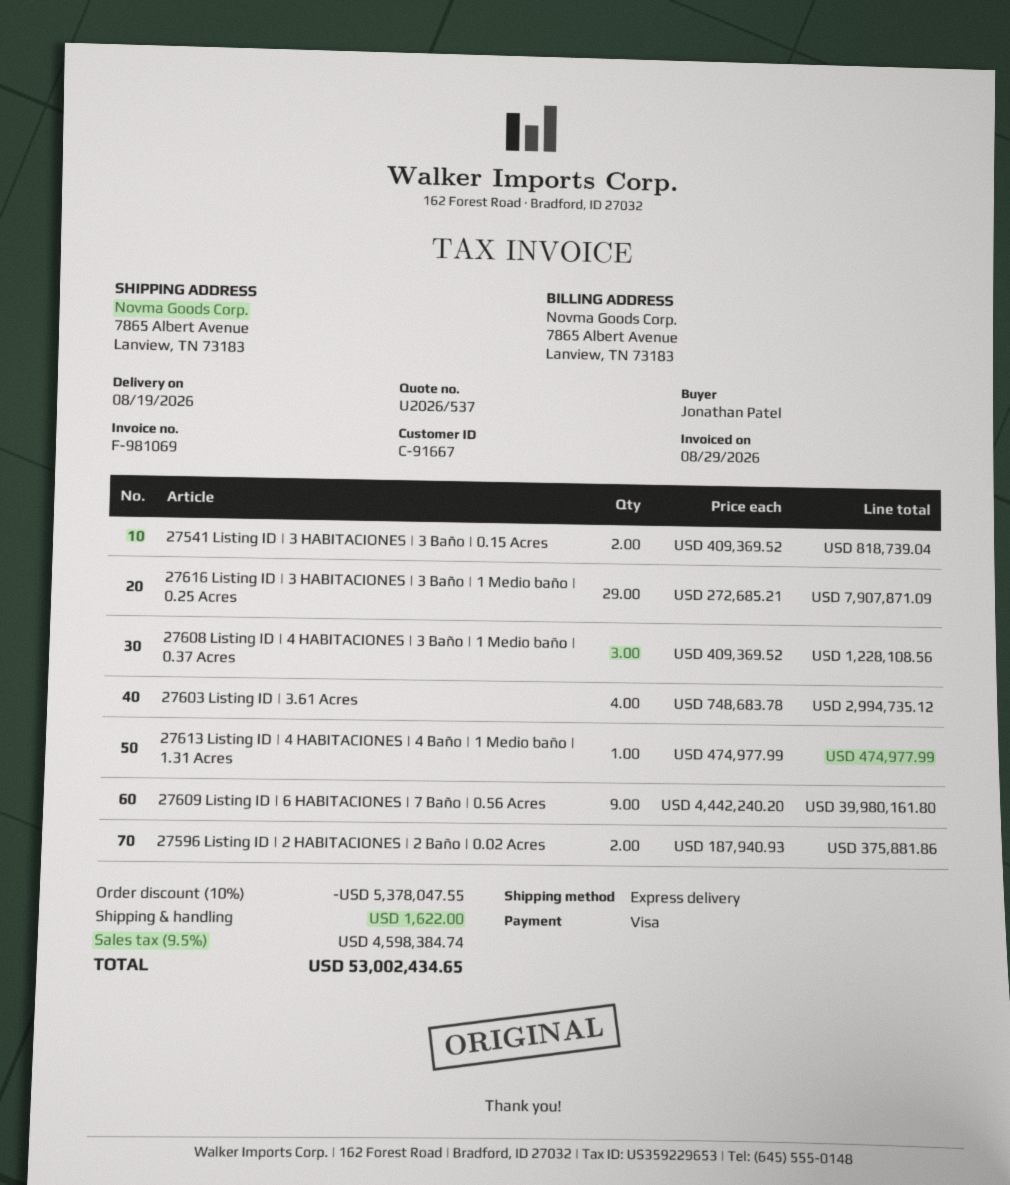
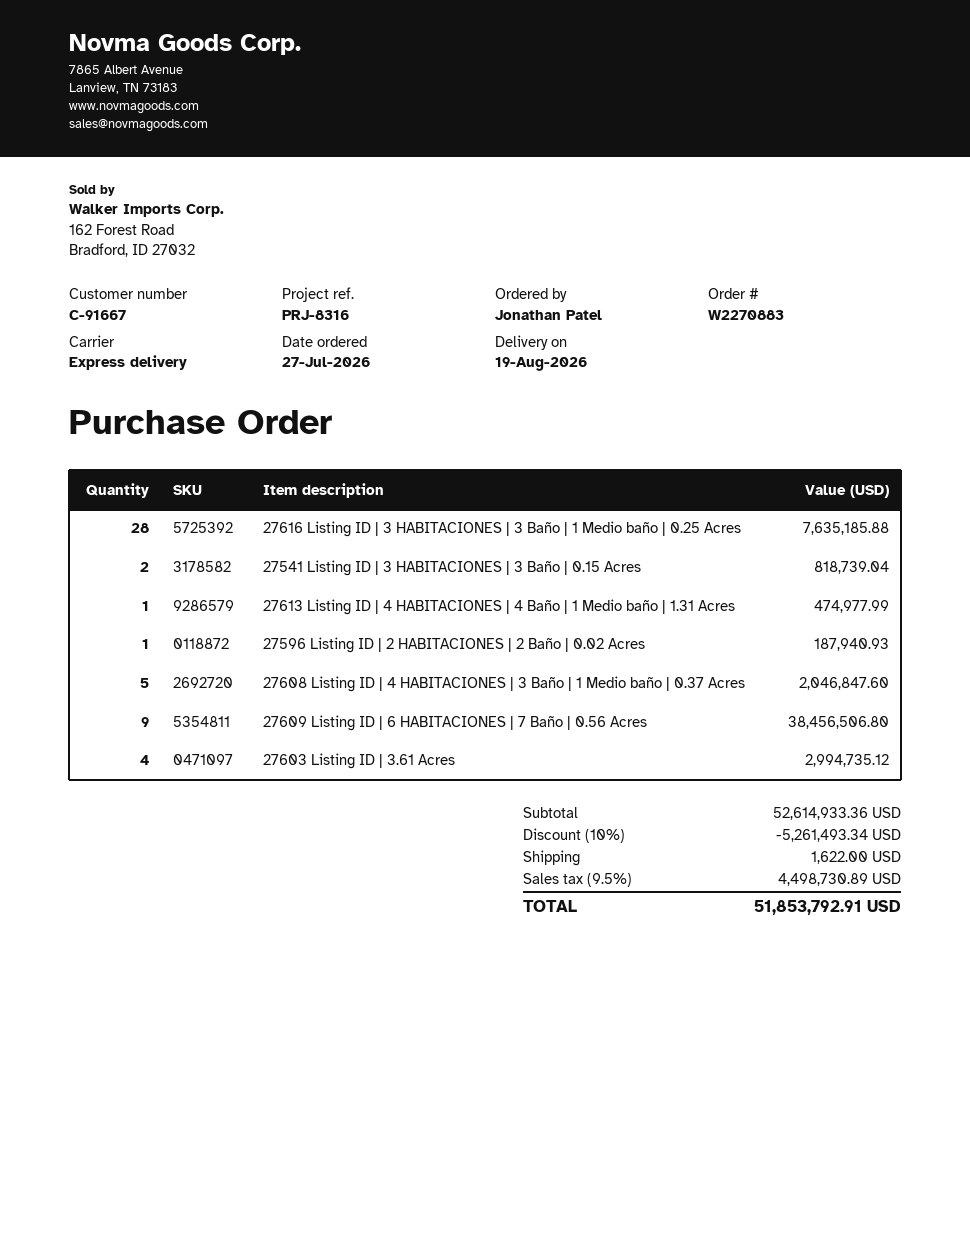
27616 Listing ID | 3 HABITACIONES | 3 Baño | 1 Medio baño | 0.25 Acres: 29 for 7907871.09 -> 28 for 7635185.88
27608 Listing ID | 4 HABITACIONES | 3 Baño | 1 Medio baño | 0.37 Acres: 3 for 1228108.56 -> 5 for 2046847.60
27609 Listing ID | 6 HABITACIONES | 7 Baño | 0.56 Acres: 9 for 39980161.80 -> 9 for 38456506.80
27596 Listing ID | 2 HABITACIONES | 2 Baño | 0.02 Acres: 2 for 375881.86 -> 1 for 187940.93
discount: 10% = 5378047.55 -> 10% = 5261493.34
tax: 9.5% = 4598384.74 -> 9.5% = 4498730.89
total: 53002434.65 -> 51853792.91

